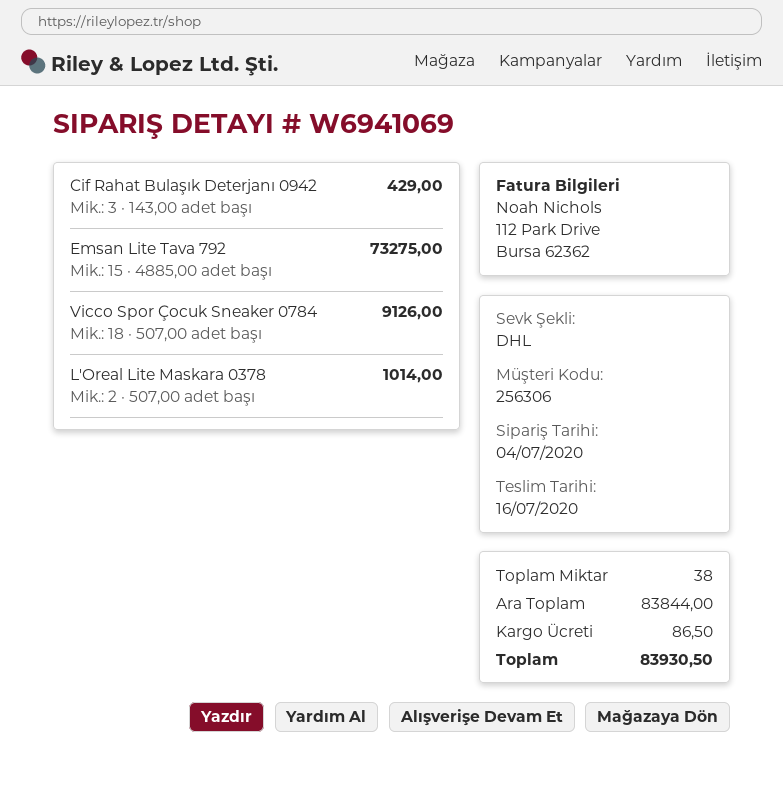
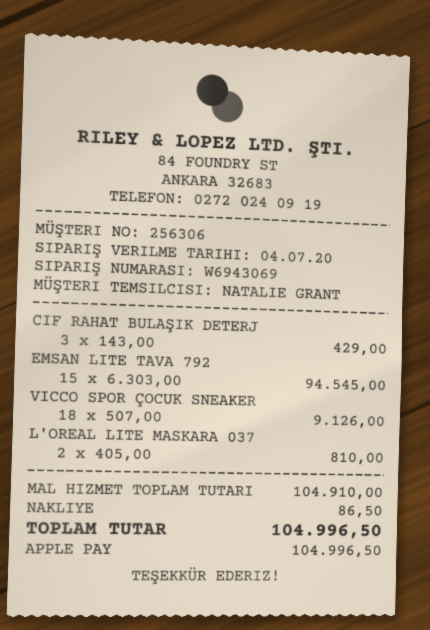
order number: W6941069 -> W6943069
Emsan Lite Tava 792: 15 x 4885.00 = 73275.00 -> 15 x 6303.00 = 94545.00
L'Oreal Lite Maskara 0378: 2 x 507.00 = 1014.00 -> 2 x 405.00 = 810.00
subtotal: 83844.00 -> 104910.00
total: 83930.50 -> 104996.50

